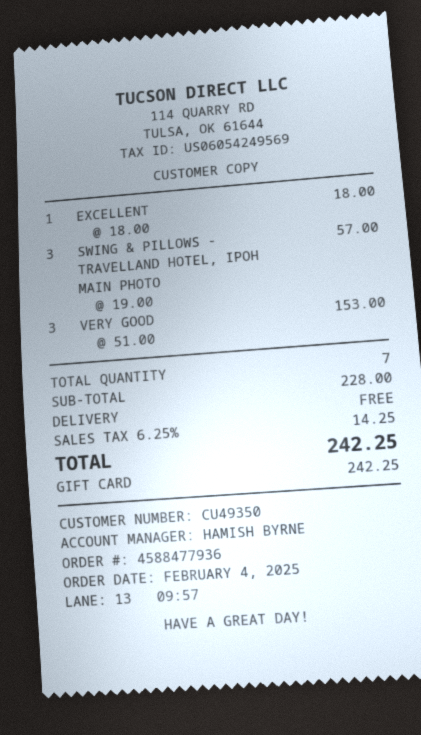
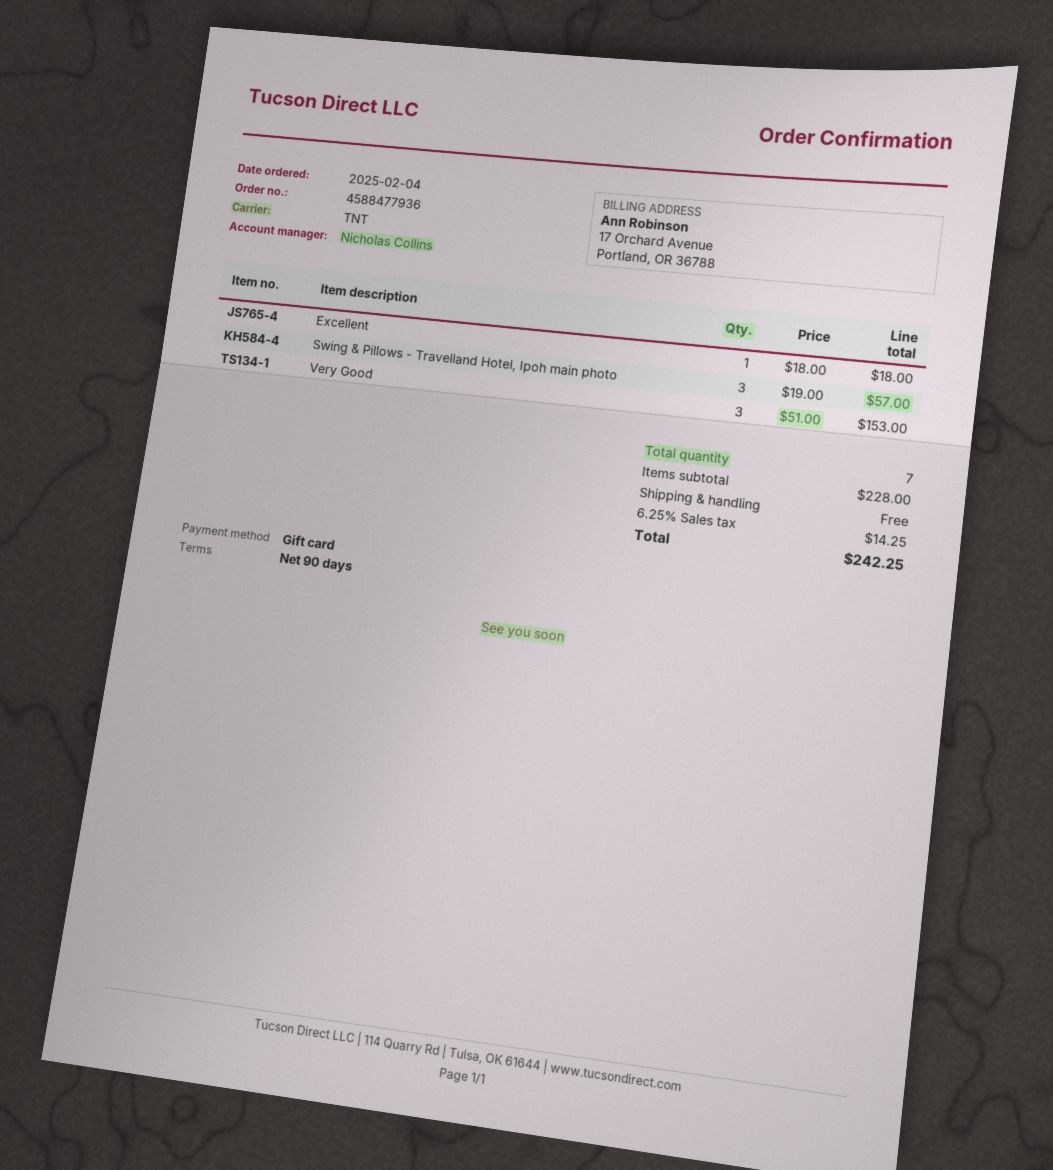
sales rep: HAMISH BYRNE -> Nicholas Collins

